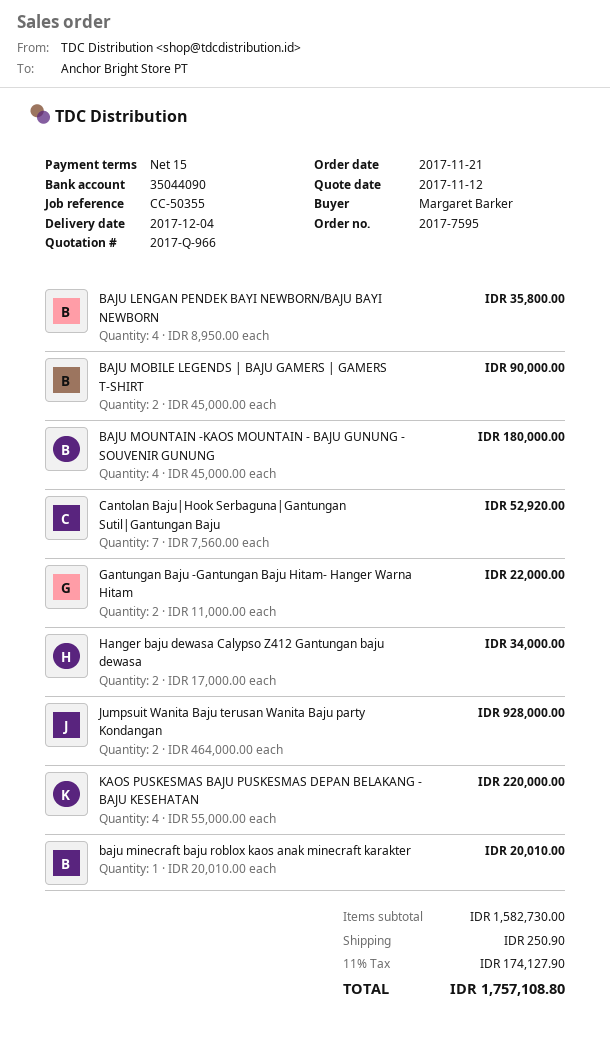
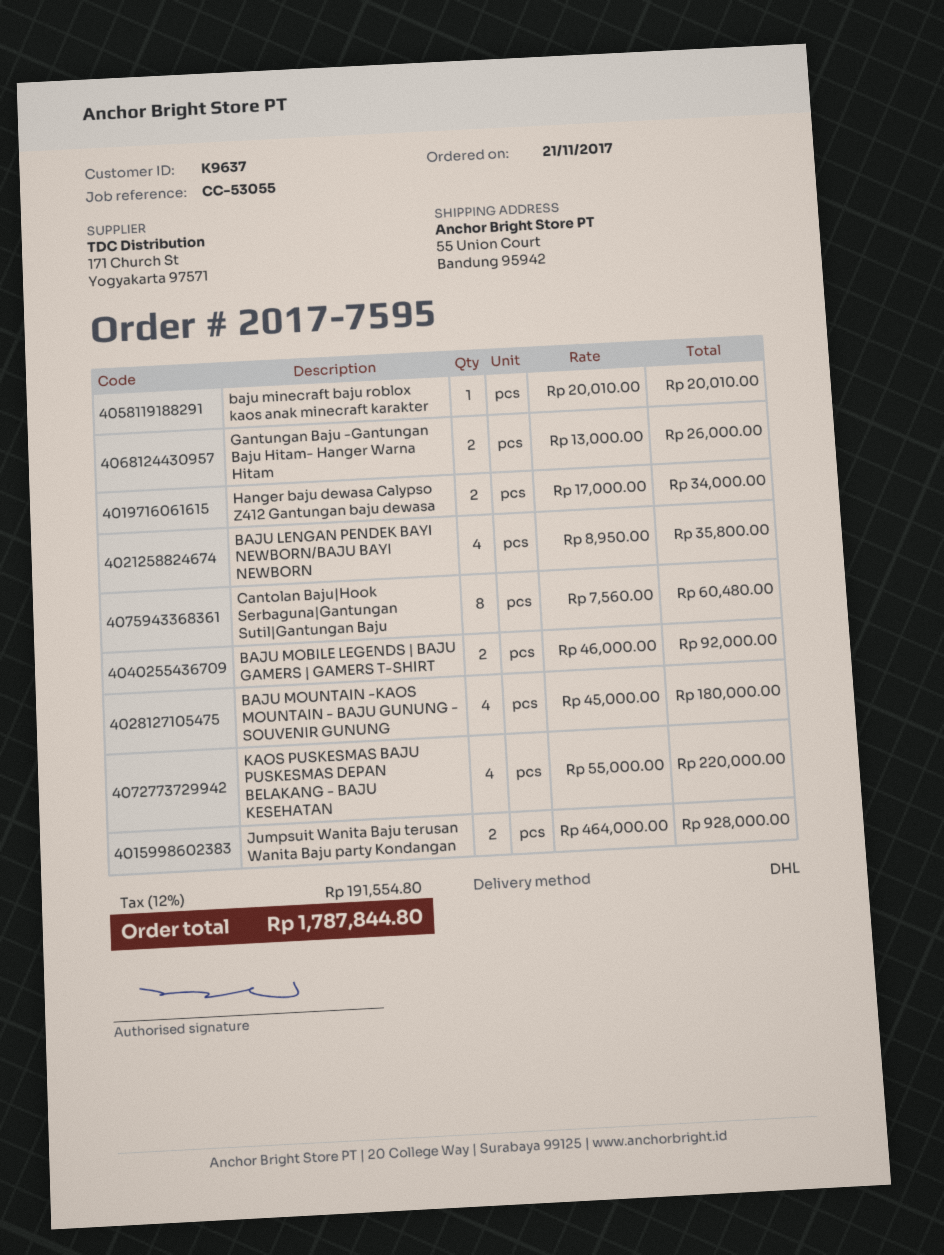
reference: CC-50355 -> CC-53055
BAJU MOBILE LEGENDS | BAJU GAMERS | GAMERS T-SHIRT: 2 x 45000.00 = 90000.00 -> 2 x 46000.00 = 92000.00
Cantolan Baju|Hook Serbaguna|Gantungan Sutil|Gantungan Baju: 7 x 7560.00 = 52920.00 -> 8 x 7560.00 = 60480.00
Gantungan Baju -Gantungan Baju Hitam- Hanger Warna Hitam: 2 x 11000.00 = 22000.00 -> 2 x 13000.00 = 26000.00
shipping: 250.90 -> none
tax: 11% = 174127.90 -> 12% = 191554.80
total: 1757108.80 -> 1787844.80

